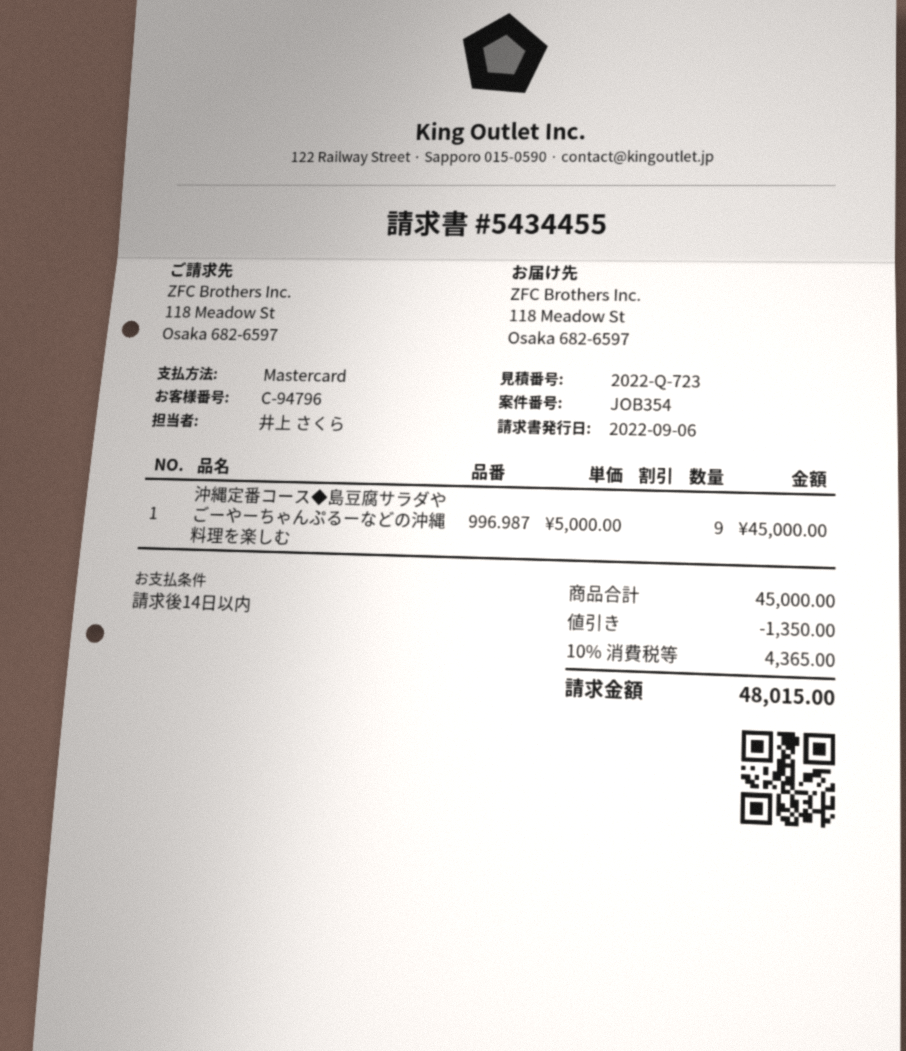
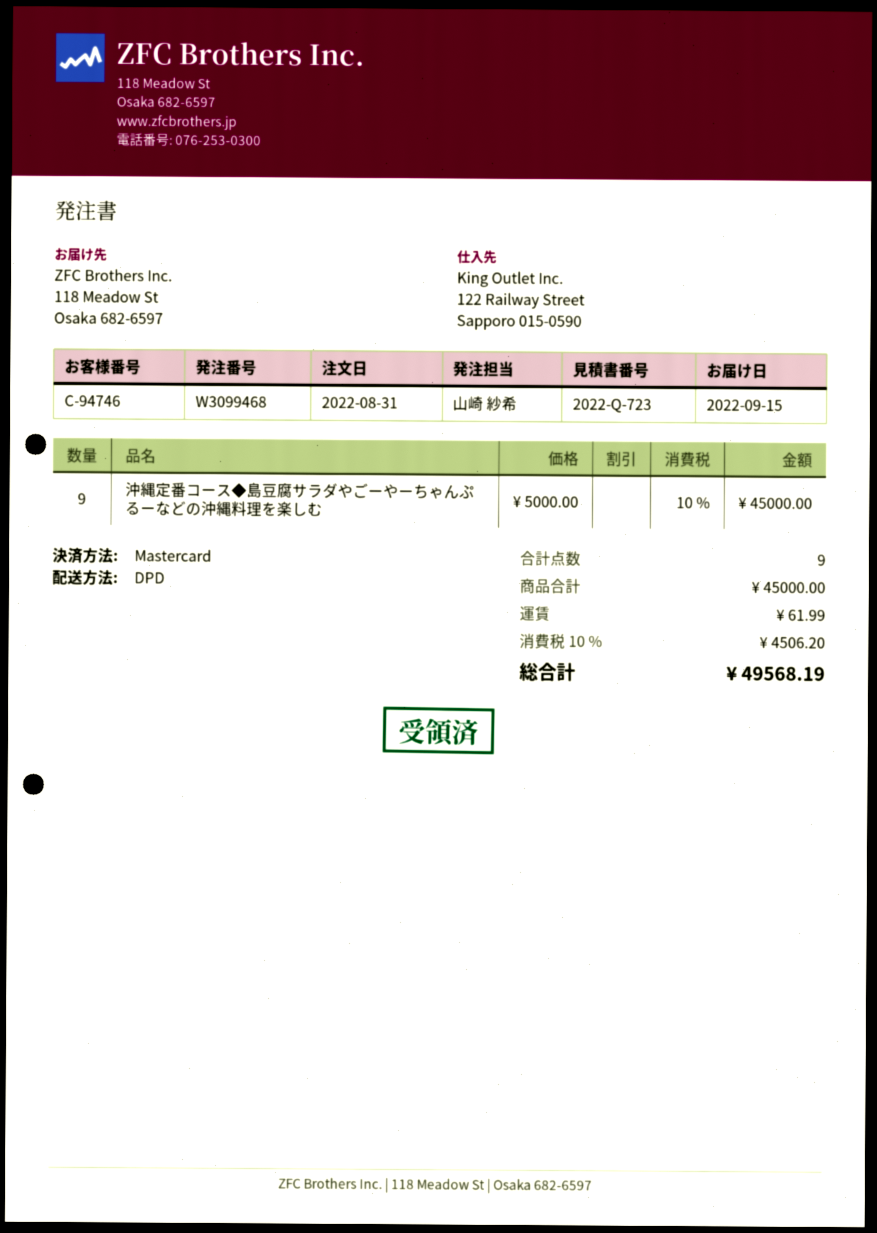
customer number: C-94796 -> C-94746
discount: 1350.00 -> none
shipping: none -> 61.99
tax: 10% = 4365.00 -> 10% = 4506.20
total: 48015.00 -> 49568.19

